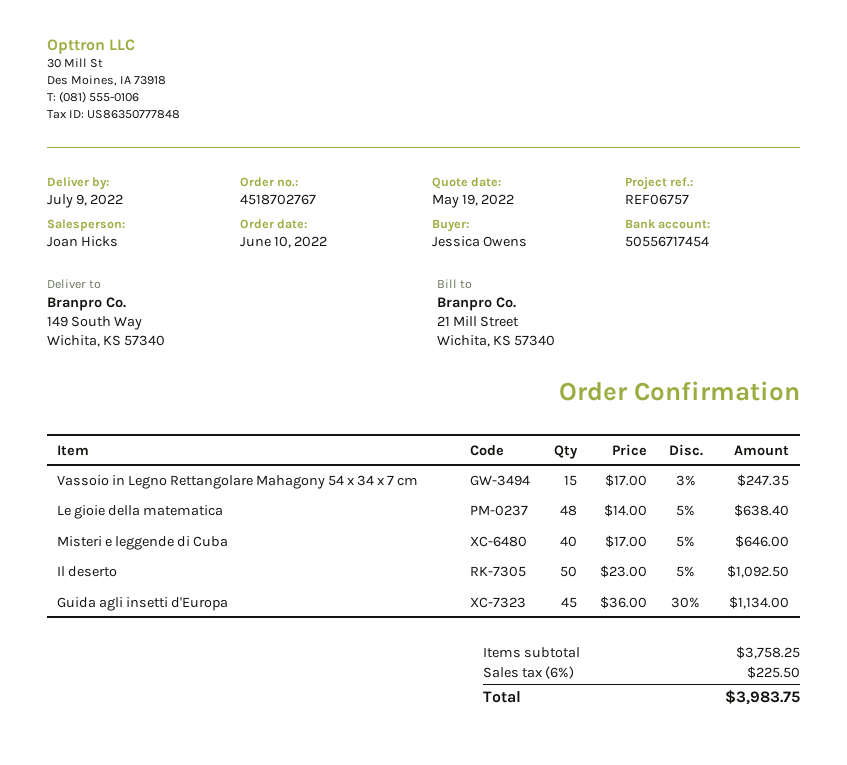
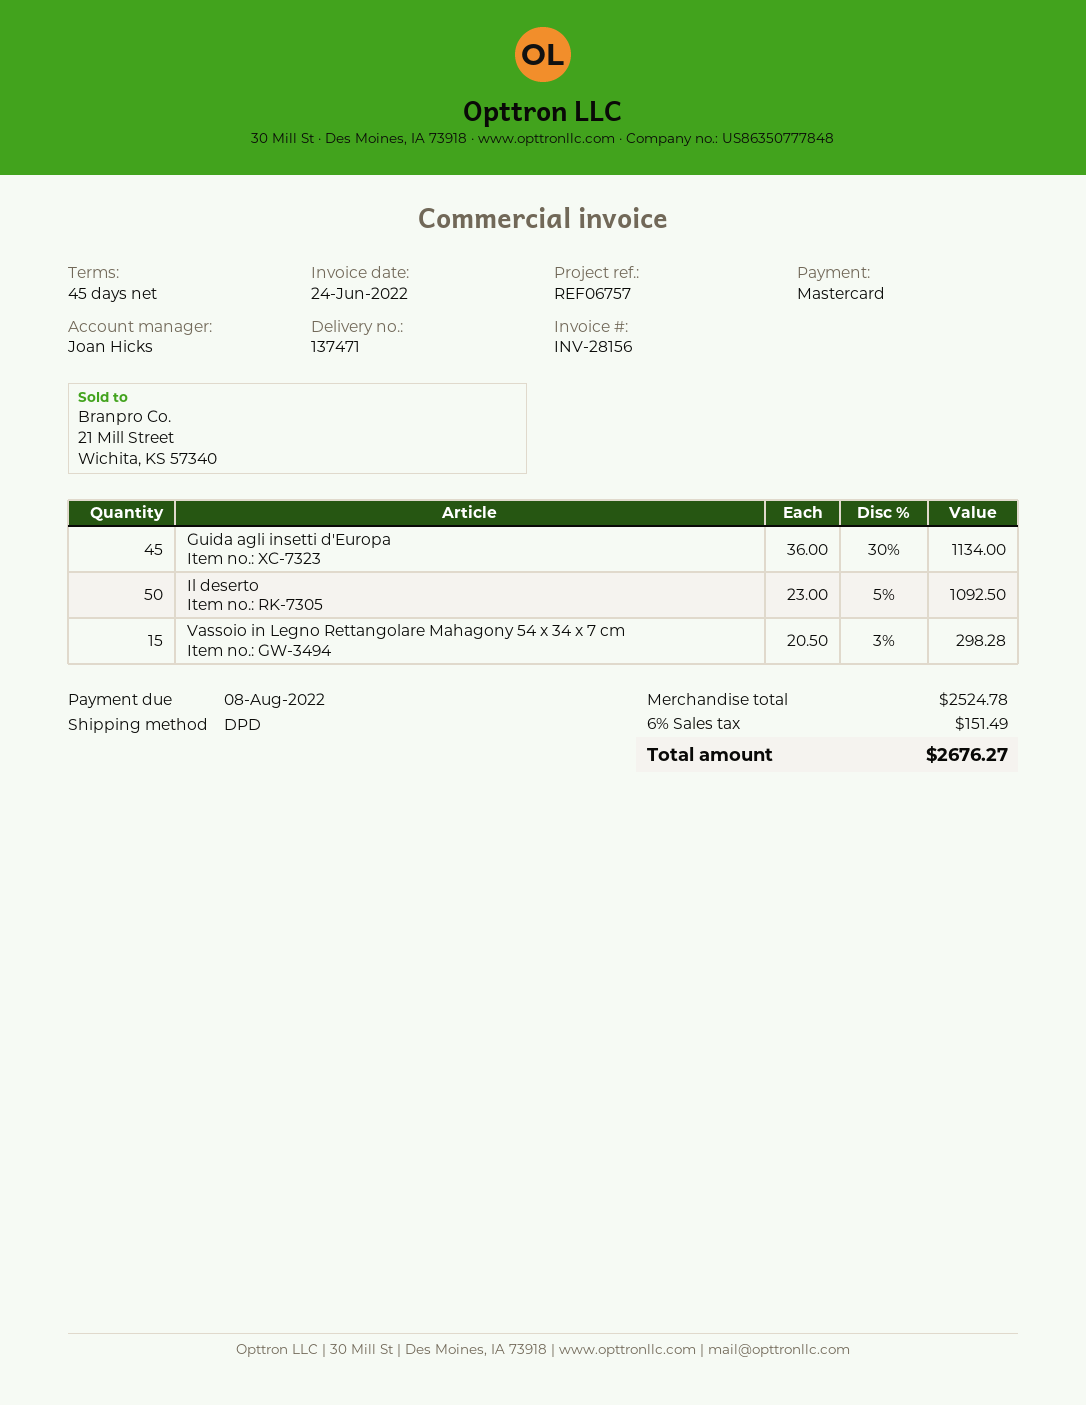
Vassoio in Legno Rettangolare Mahagony 54 x 34 x 7 cm: 15 x 17.00 - 3% = 247.35 -> 15 x 20.50 - 3% = 298.28
Le gioie della matematica: 48 x 14.00 - 5% = 638.40 -> none
Misteri e leggende di Cuba: 40 x 17.00 - 5% = 646.00 -> none
subtotal: 3758.25 -> 2524.78
tax: 6% = 225.50 -> 6% = 151.49
total: 3983.75 -> 2676.27

